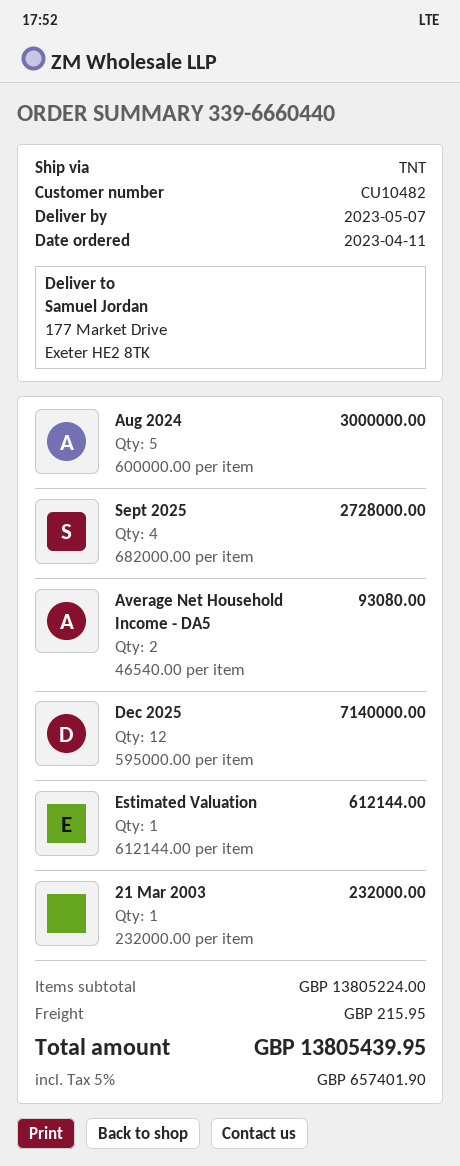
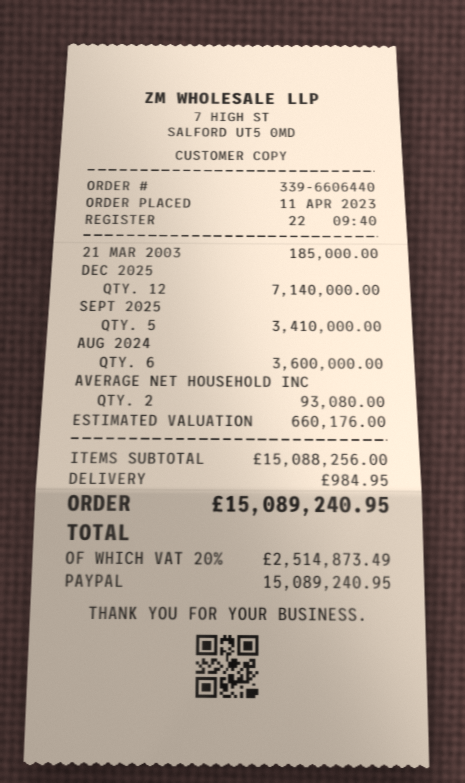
order number: 339-6660440 -> 339-6606440
Aug 2024: 5 for 3000000.00 -> 6 for 3600000.00
Sept 2025: 4 for 2728000.00 -> 5 for 3410000.00
Estimated Valuation: 1 for 612144.00 -> 1 for 660176.00
21 Mar 2003: 1 for 232000.00 -> 1 for 185000.00
subtotal: 13805224.00 -> 15088256.00
shipping: 215.95 -> 984.95
tax: 5% = 657401.90 -> 20% = 2514873.49
total: 13805439.95 -> 15089240.95

